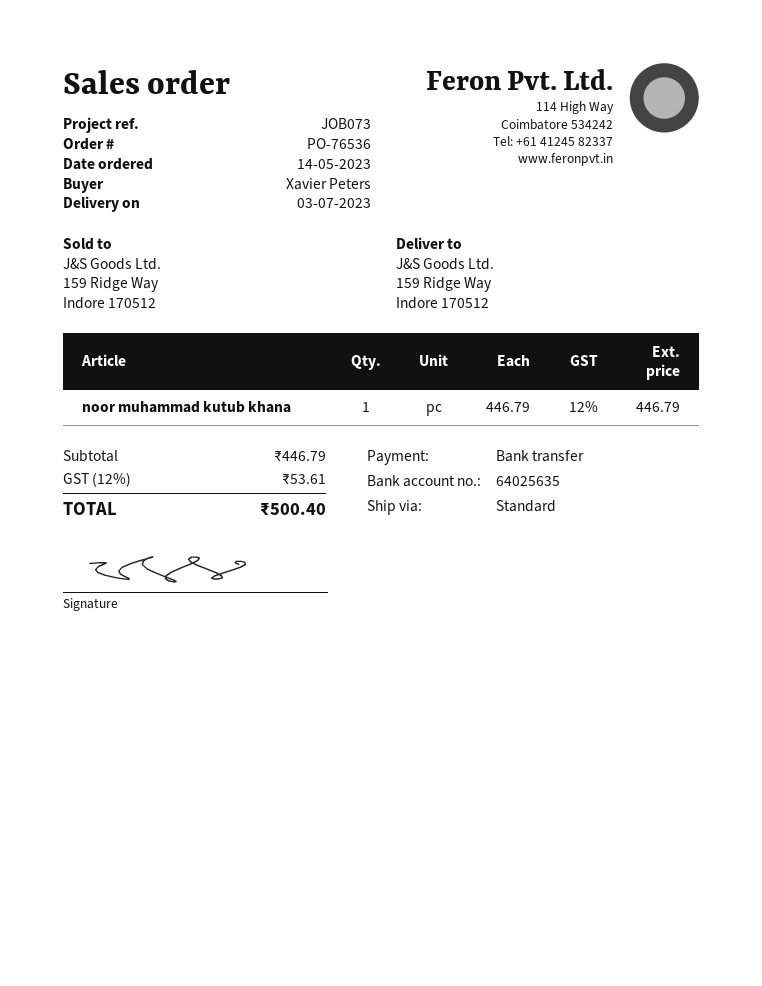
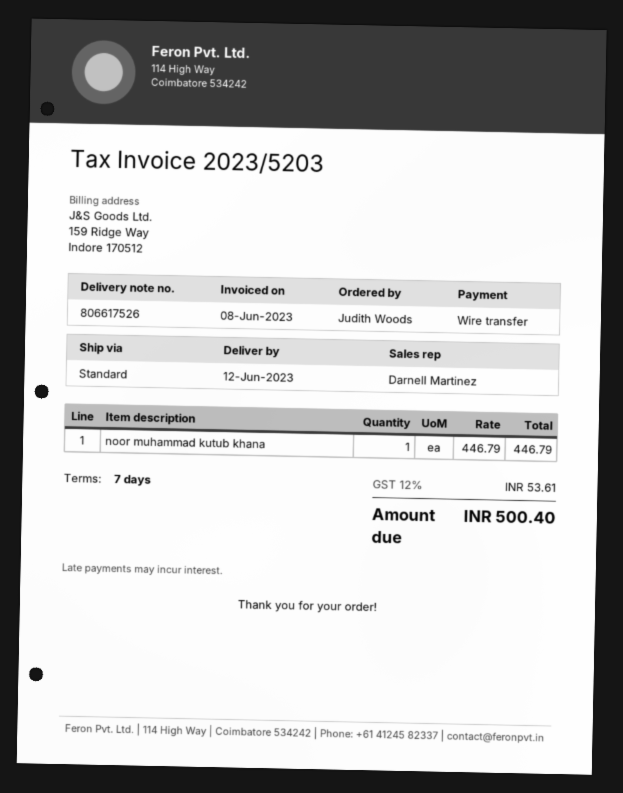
delivery date: 2023-07-03 -> 2023-06-12
ordered by: Xavier Peters -> Judith Woods

